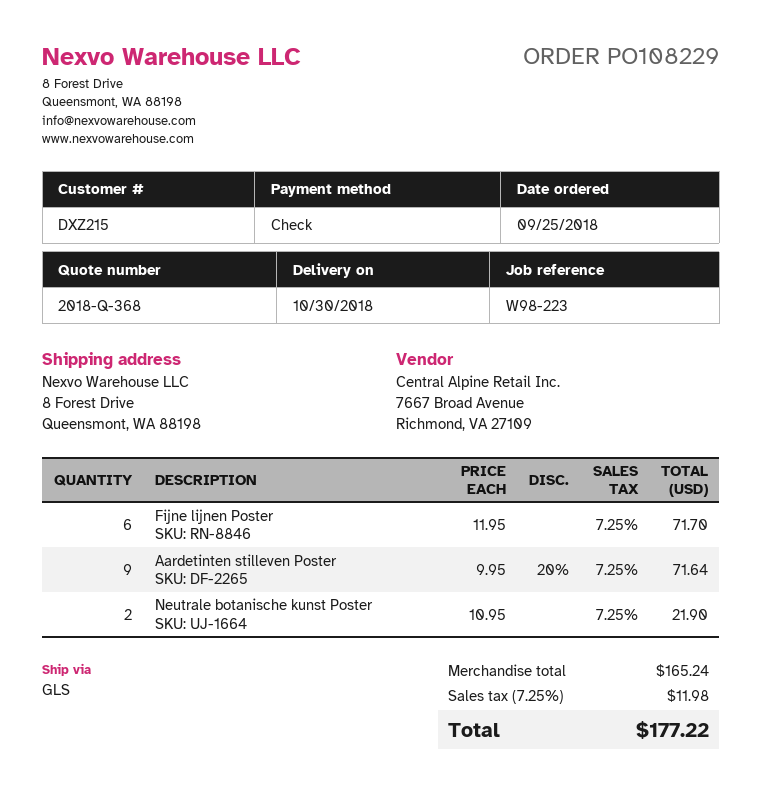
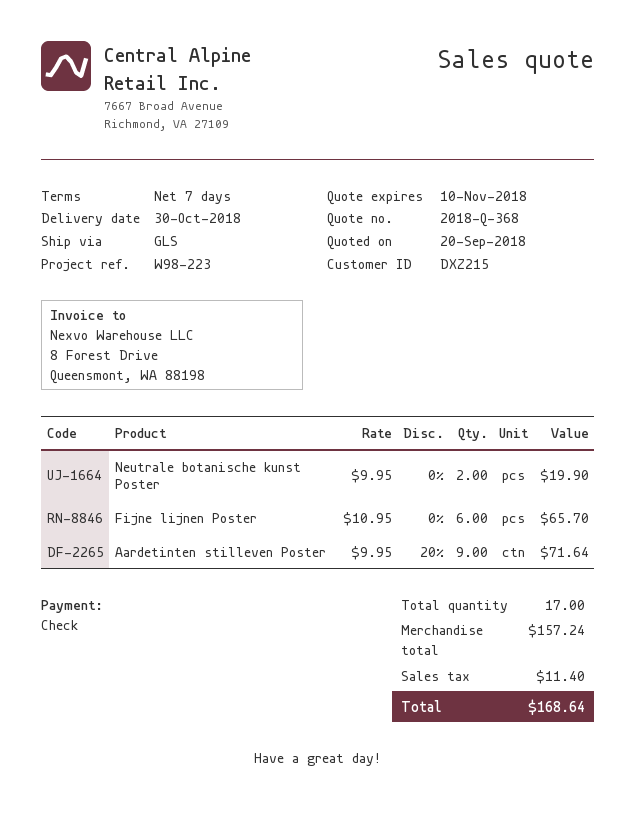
Fijne lijnen Poster: 6 x 11.95 = 71.70 -> 6 x 10.95 = 65.70
Neutrale botanische kunst Poster: 2 x 10.95 = 21.90 -> 2 x 9.95 = 19.90
subtotal: 165.24 -> 157.24
tax: 11.98 -> 11.40
total: 177.22 -> 168.64

